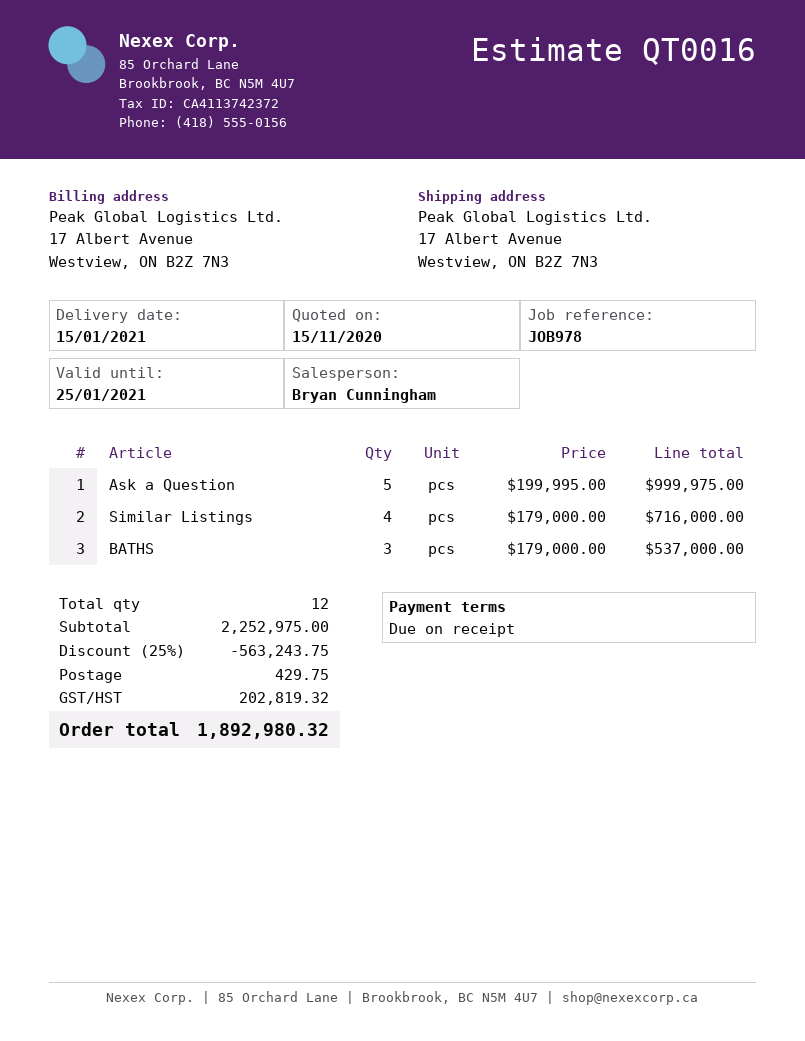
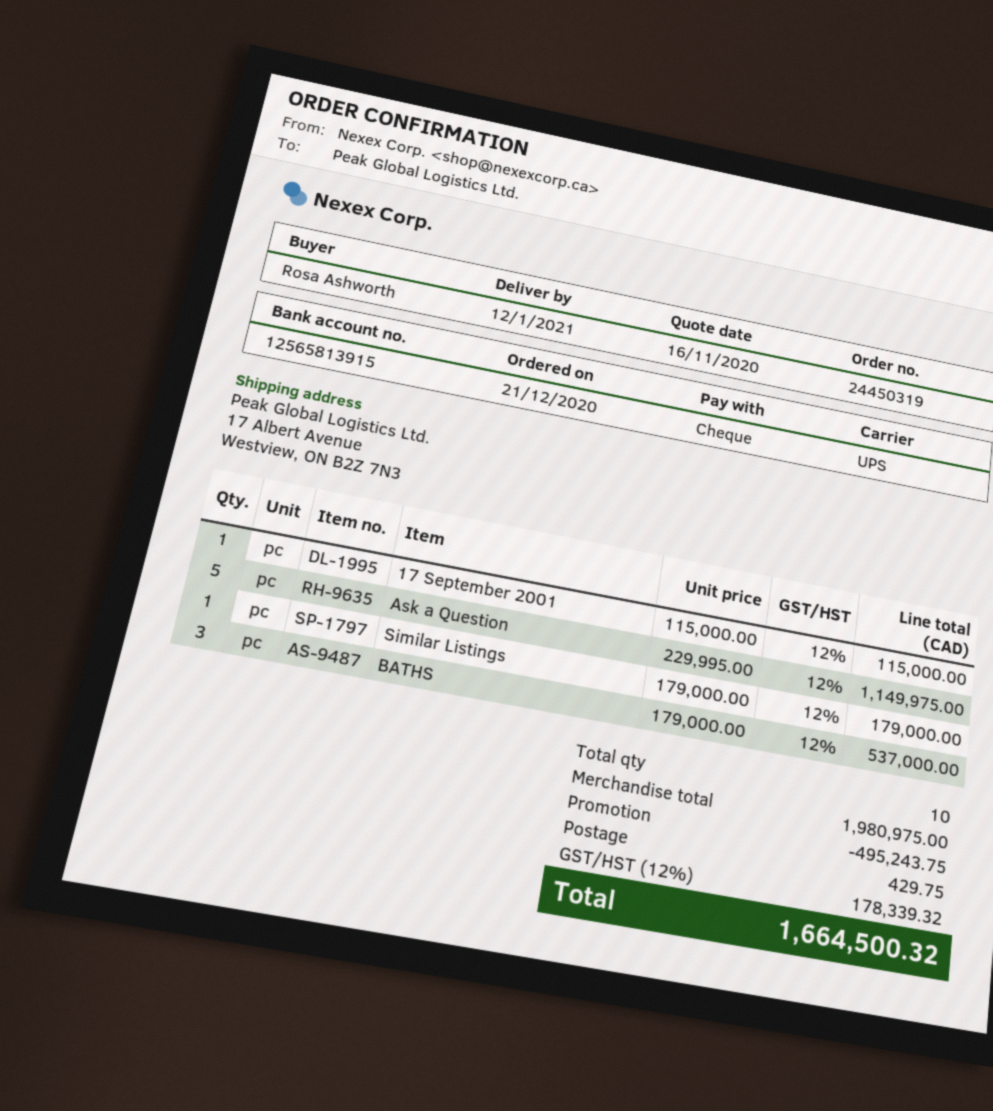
quote date: 2020-11-15 -> 2020-11-16
delivery date: 2021-01-15 -> 2021-01-12
Ask a Question: 5 x 199995.00 = 999975.00 -> 5 x 229995.00 = 1149975.00
Similar Listings: 4 x 179000.00 = 716000.00 -> 1 x 179000.00 = 179000.00
17 September 2001: none -> 1 x 115000.00 = 115000.00
total quantity: 12 -> 10
subtotal: 2252975.00 -> 1980975.00
discount: 563243.75 -> 495243.75
tax: 202819.32 -> 178339.32
total: 1892980.32 -> 1664500.32

